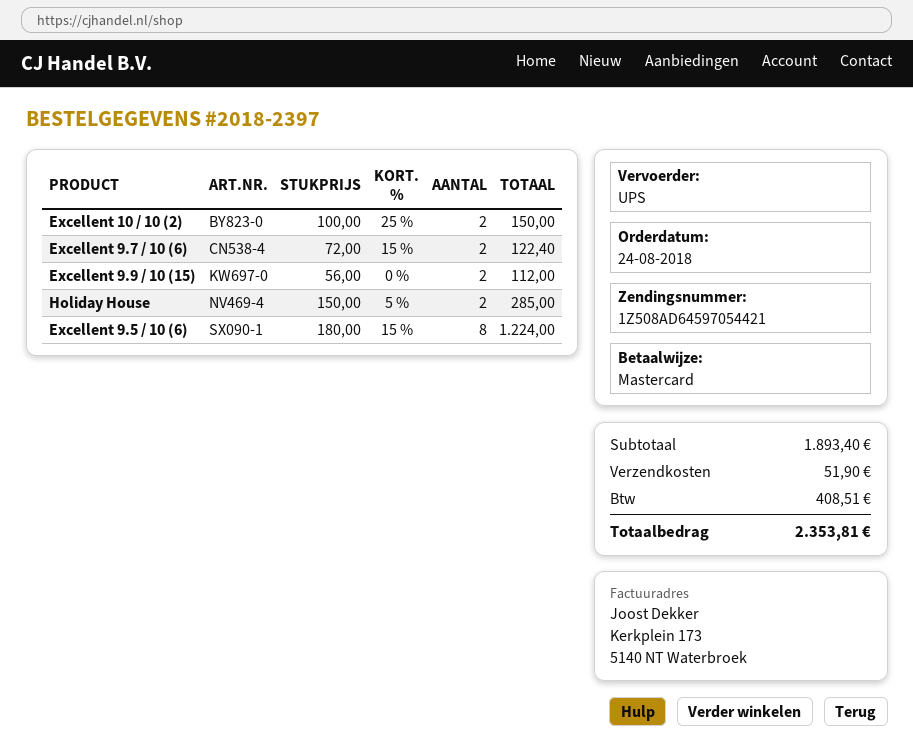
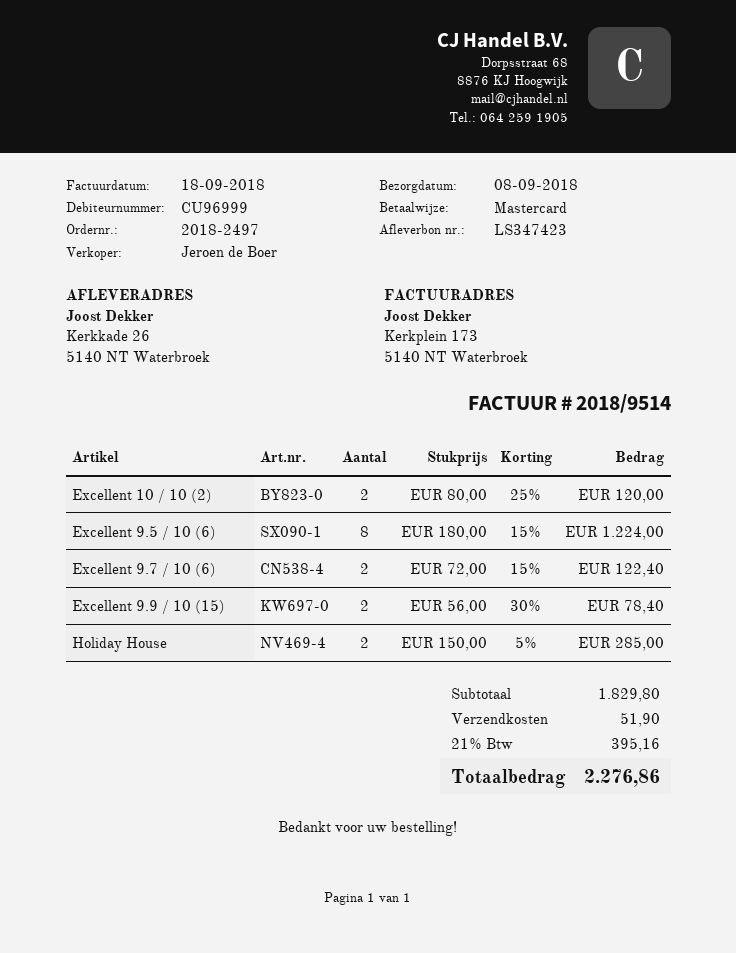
order number: 2018-2397 -> 2018-2497
Excellent 10 / 10 (2): 2 x 100.00 - 25% = 150.00 -> 2 x 80.00 - 25% = 120.00
Excellent 9.9 / 10 (15): 2 x 56.00 = 112.00 -> 2 x 56.00 - 30% = 78.40
subtotal: 1893.40 -> 1829.80
tax: 408.51 -> 395.16
total: 2353.81 -> 2276.86

